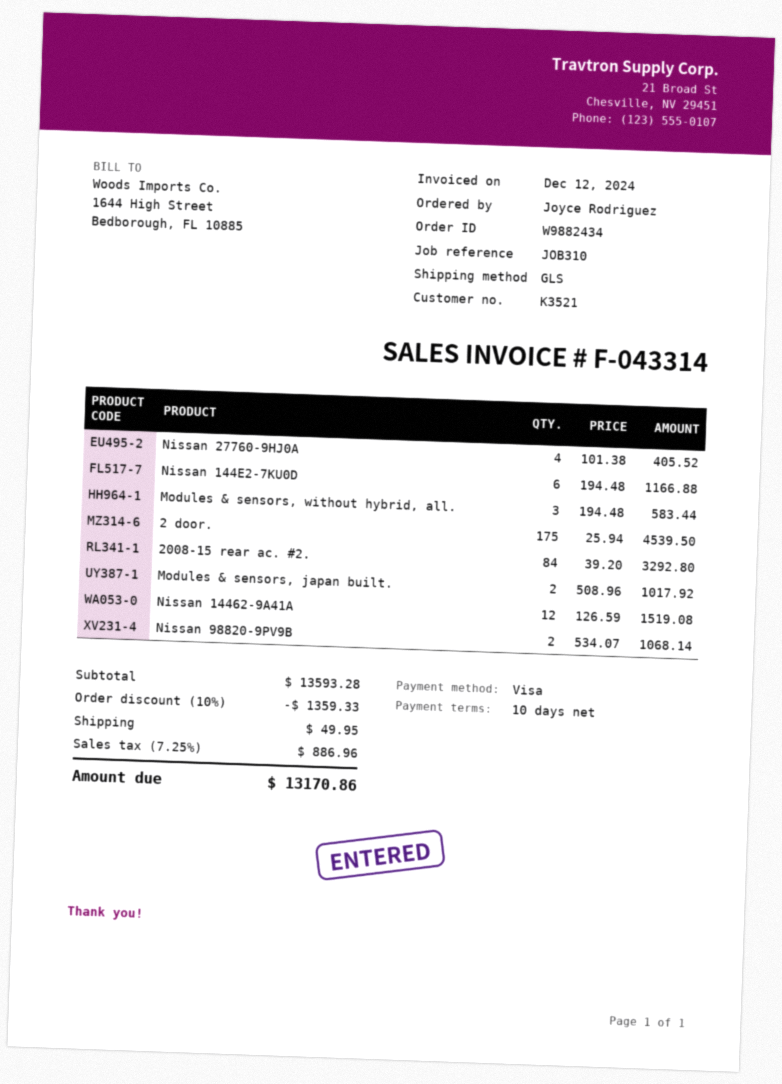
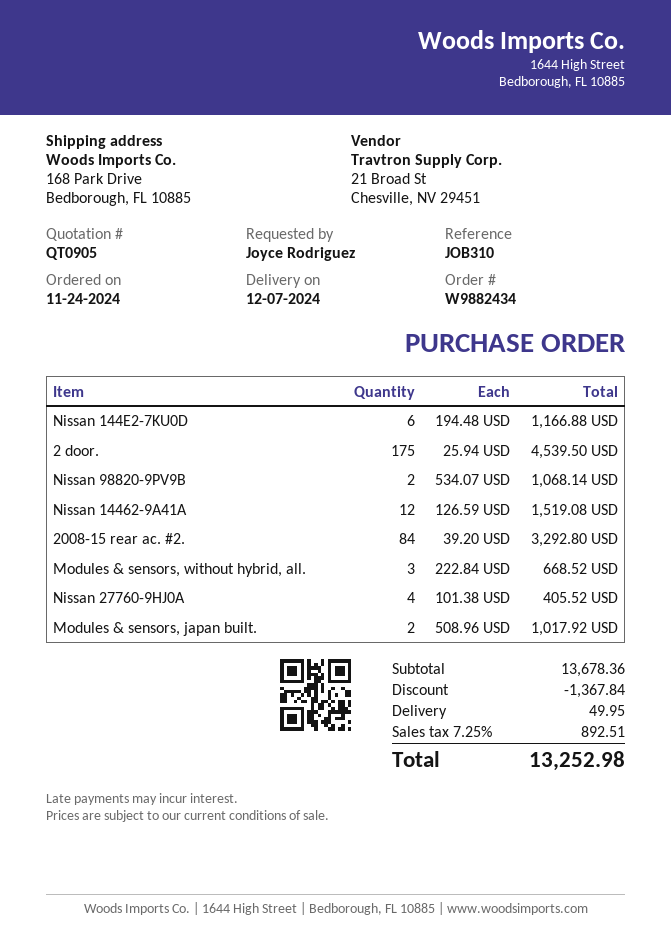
Modules & sensors, without hybrid, all.: 3 x 194.48 = 583.44 -> 3 x 222.84 = 668.52
subtotal: 13593.28 -> 13678.36
discount: 1359.33 -> 1367.84
tax: 7.25% = 886.96 -> 7.25% = 892.51
total: 13170.86 -> 13252.98

